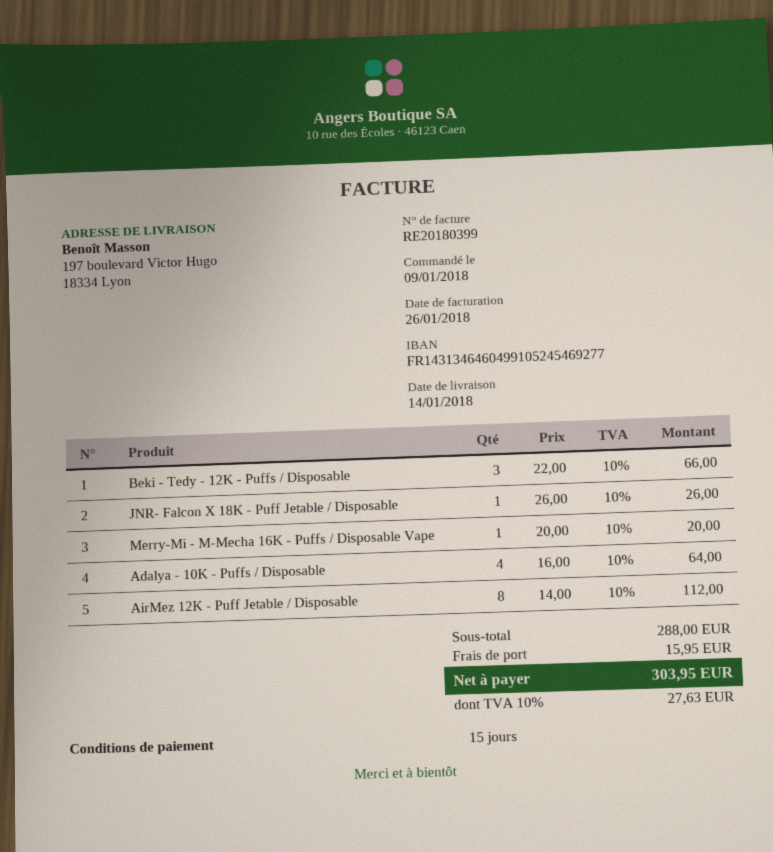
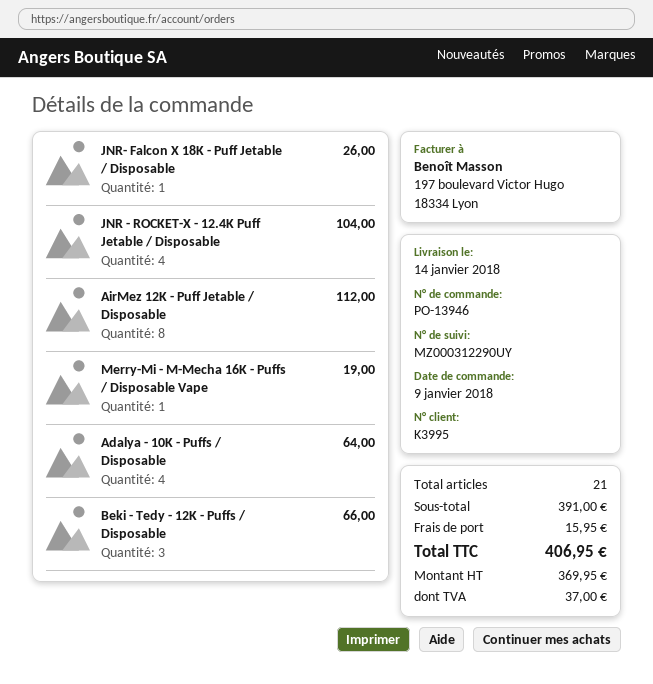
Merry-Mi - M-Mecha 16K - Puffs / Disposable Vape: 1 for 20.00 -> 1 for 19.00
JNR - ROCKET-X - 12.4K Puff Jetable / Disposable: none -> 4 for 104.00
subtotal: 288.00 -> 391.00
tax: 27.63 -> 37.00
total: 303.95 -> 406.95

